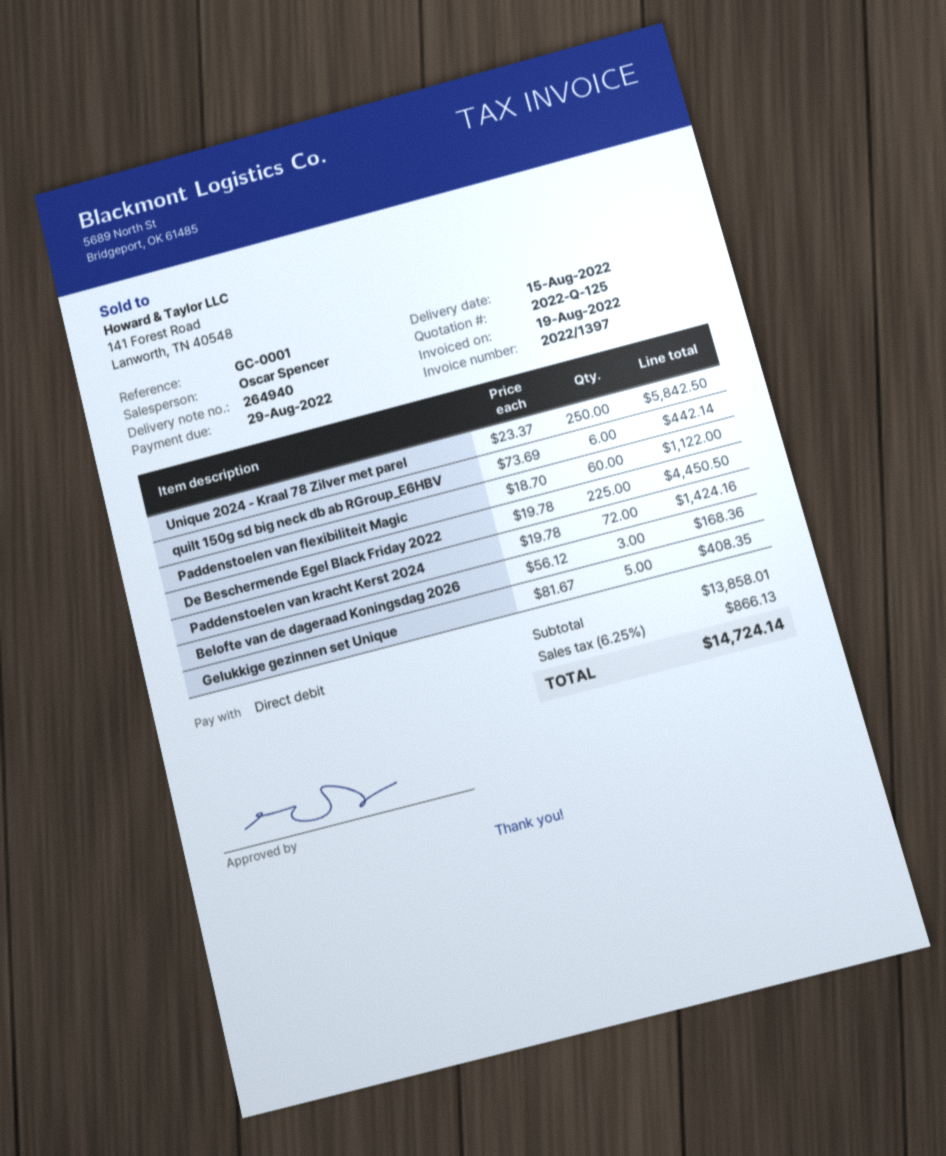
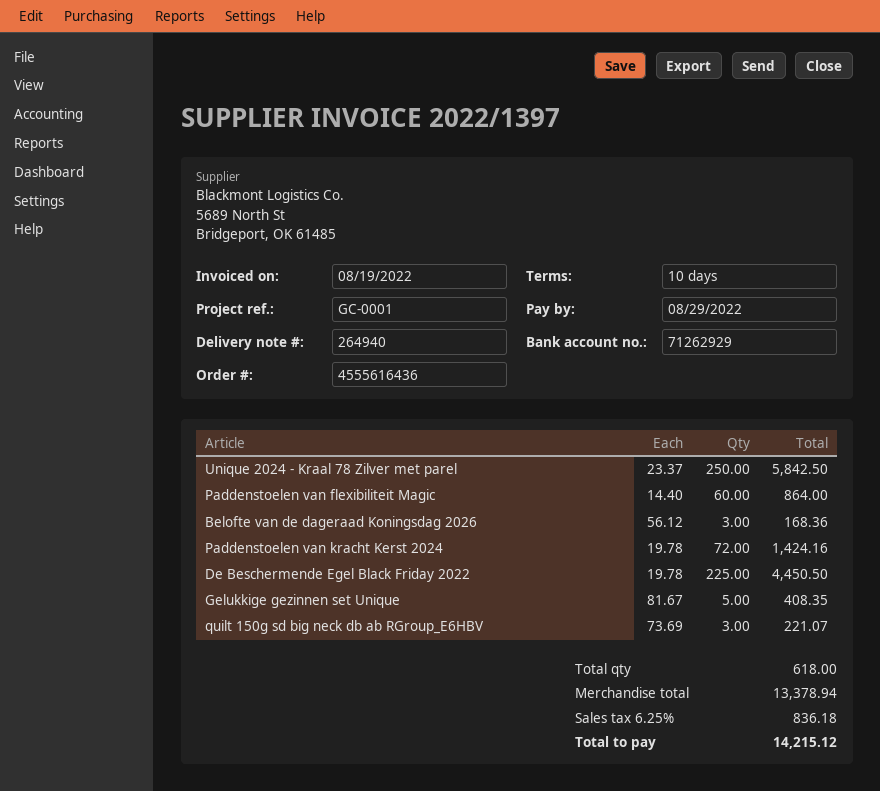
quilt 150g sd big neck db ab RGroup_E6HBV: 6 x 73.69 = 442.14 -> 3 x 73.69 = 221.07
Paddenstoelen van flexibiliteit Magic: 60 x 18.70 = 1122.00 -> 60 x 14.40 = 864.00
subtotal: 13858.01 -> 13378.94
tax: 6.25% = 866.13 -> 6.25% = 836.18
total: 14724.14 -> 14215.12

